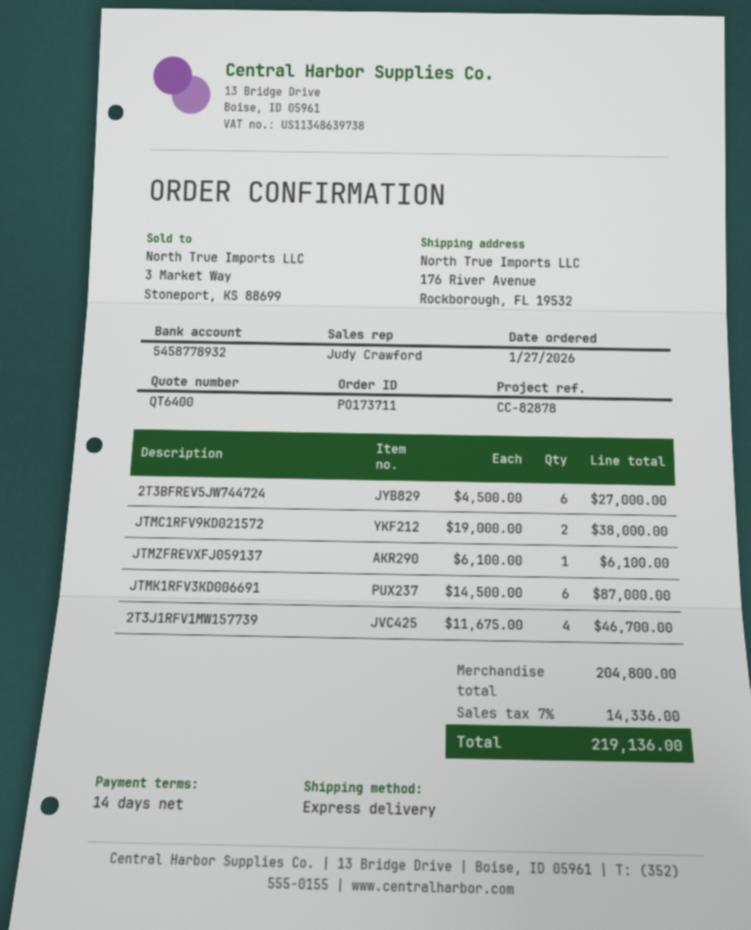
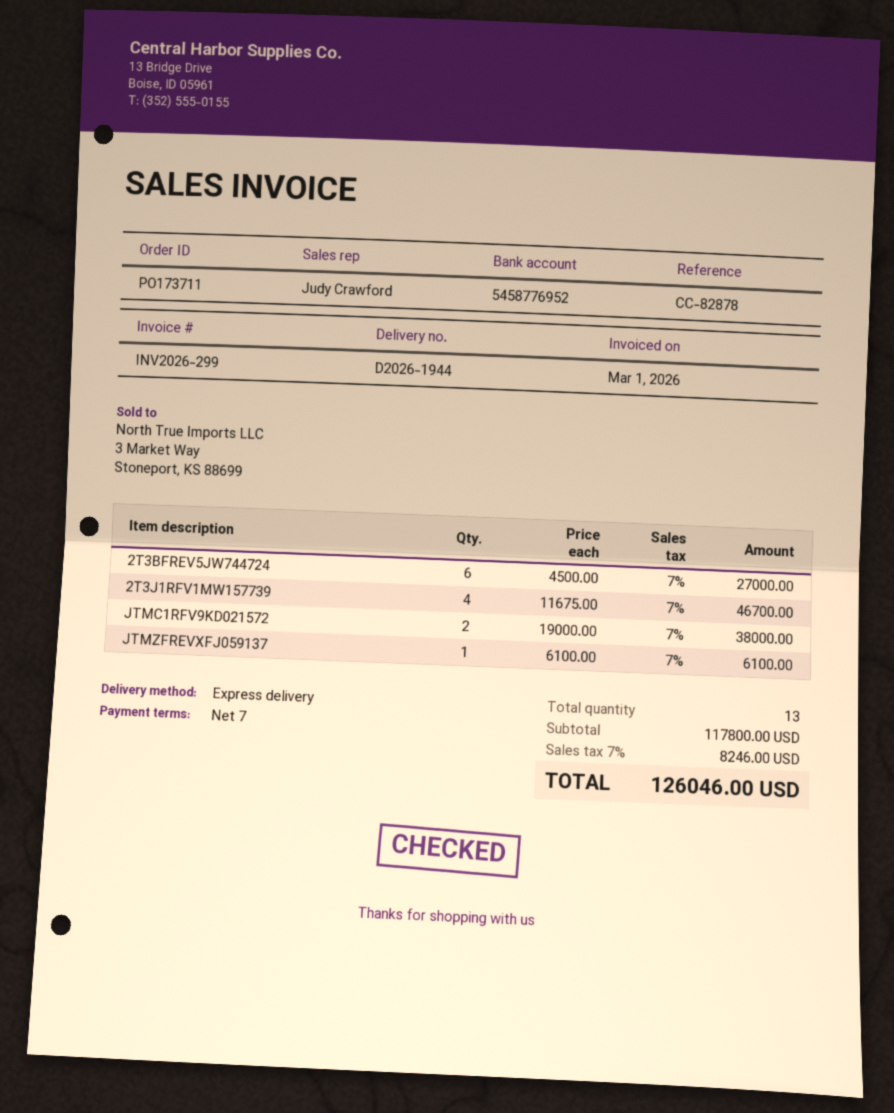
payment terms: 14 days -> 7 days
bank account: 5458778932 -> 5458776952
JTMK1RFV3KD006691: 6 x 14500.00 = 87000.00 -> none
subtotal: 204800.00 -> 117800.00
tax: 7% = 14336.00 -> 7% = 8246.00
total: 219136.00 -> 126046.00

